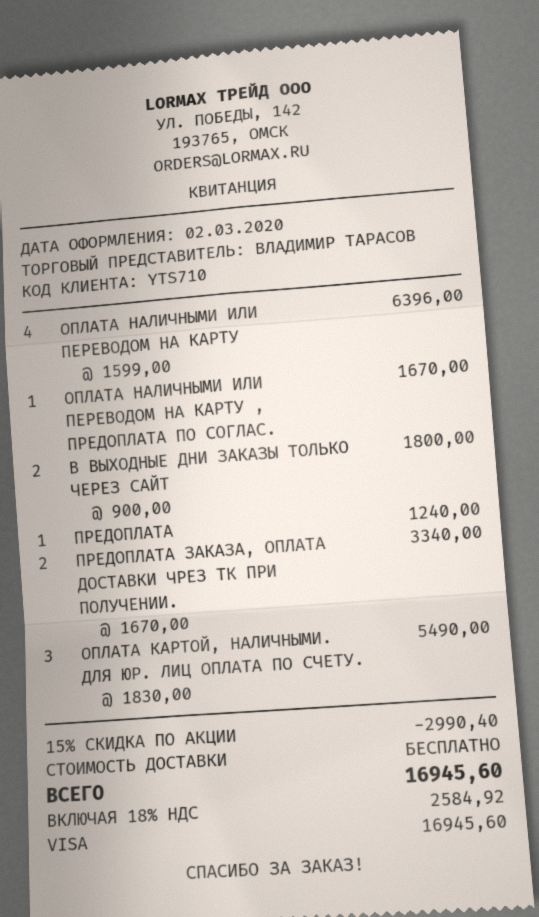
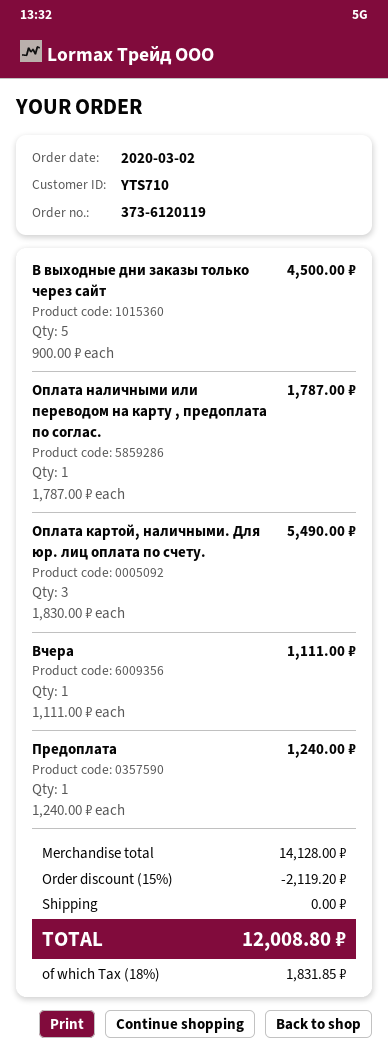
ОПЛАТА НАЛИЧНЫМИ ИЛИ ПЕРЕВОДОМ НА КАРТУ: 4 x 1599.00 = 6396.00 -> none
ОПЛАТА НАЛИЧНЫМИ ИЛИ ПЕРЕВОДОМ НА КАРТУ , ПРЕДОПЛАТА ПО СОГЛАС.: 1 x 1670.00 = 1670.00 -> 1 x 1787.00 = 1787.00
В ВЫХОДНЫЕ ДНИ ЗАКАЗЫ ТОЛЬКО ЧЕРЕЗ САЙТ: 2 x 900.00 = 1800.00 -> 5 x 900.00 = 4500.00
ПРЕДОПЛАТА ЗАКАЗА, ОПЛАТА ДОСТАВКИ ЧРЕЗ ТК ПРИ ПОЛУЧЕНИИ.: 2 x 1670.00 = 3340.00 -> none
Вчера: none -> 1 x 1111.00 = 1111.00
discount: 15% = 2990.40 -> 15% = 2119.20
tax: 18% = 2584.92 -> 18% = 1831.85
total: 16945.60 -> 12008.80

